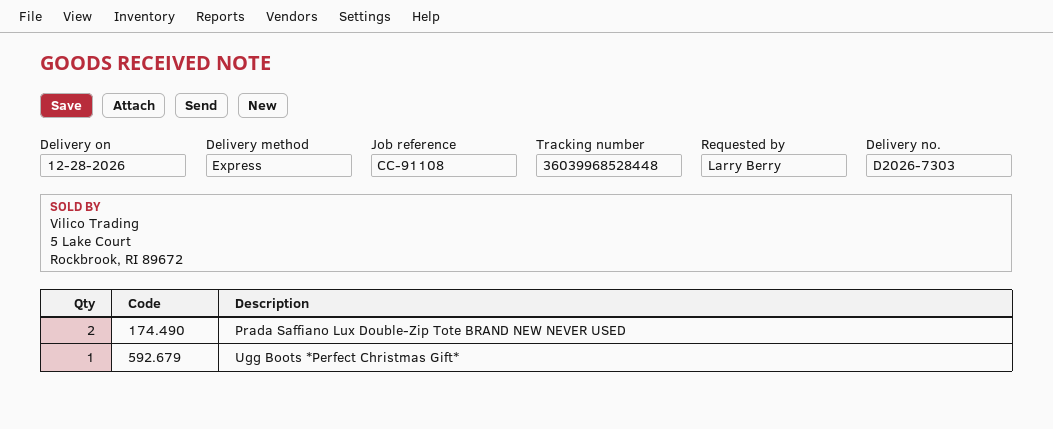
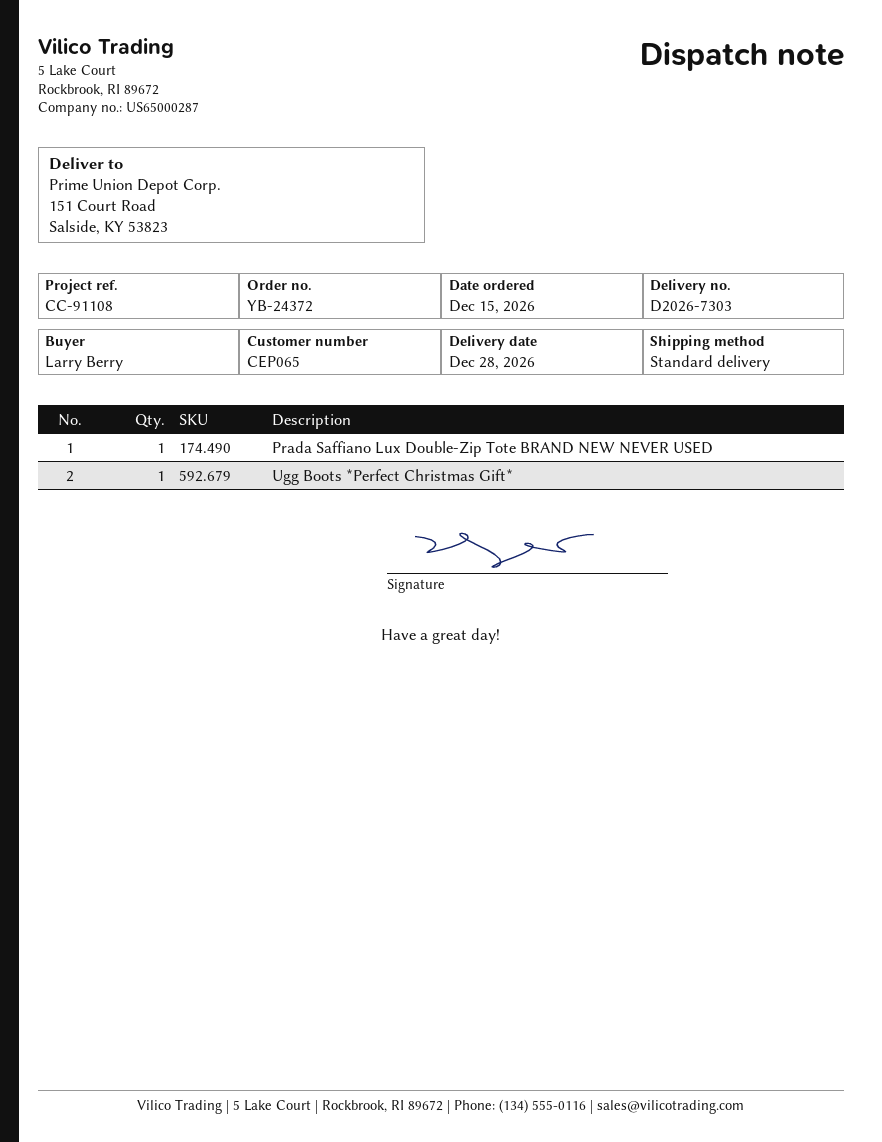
shipping method: express -> standard
Prada Saffiano Lux Double-Zip Tote BRAND NEW NEVER USED: 2 -> 1

